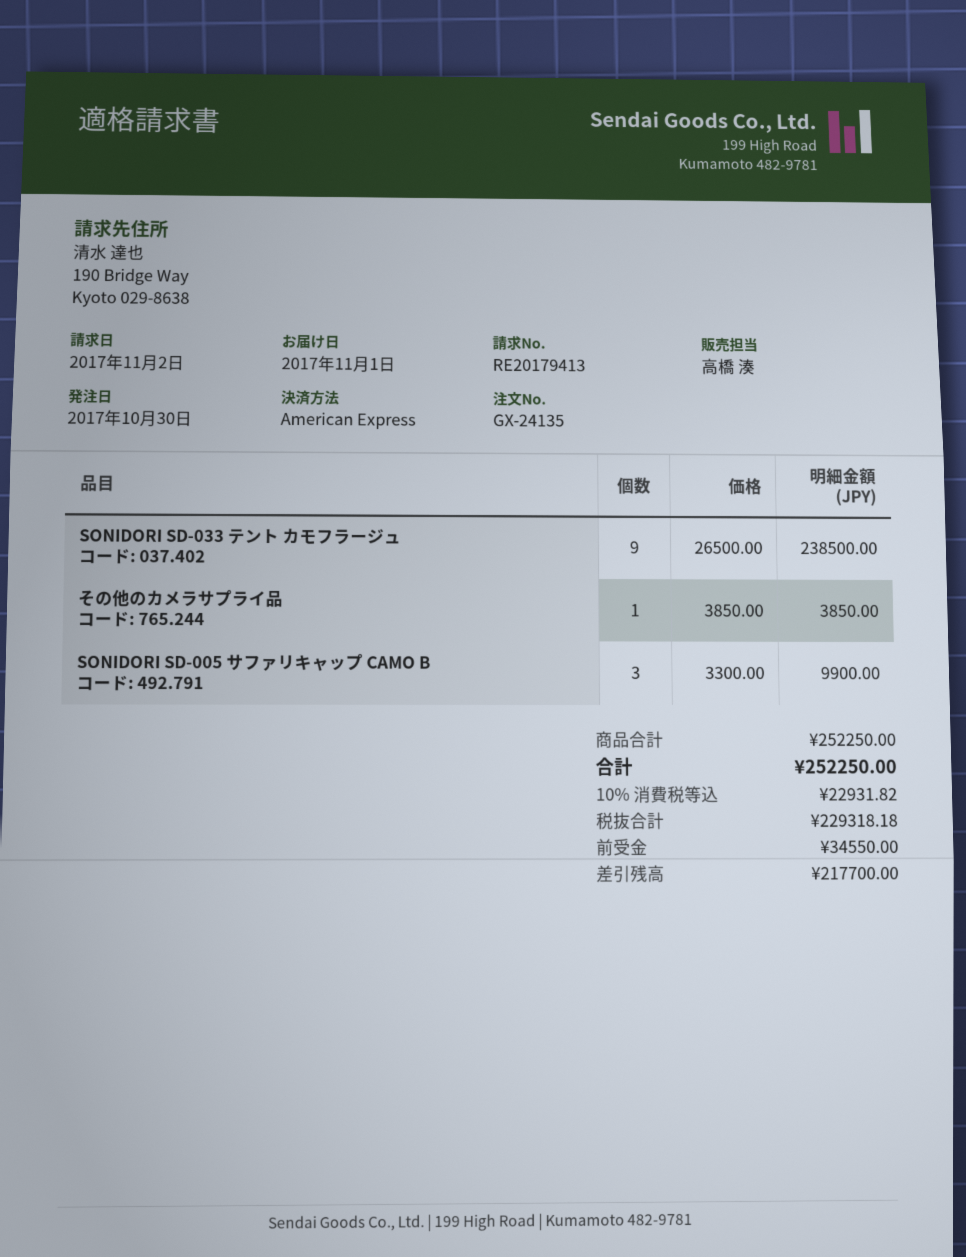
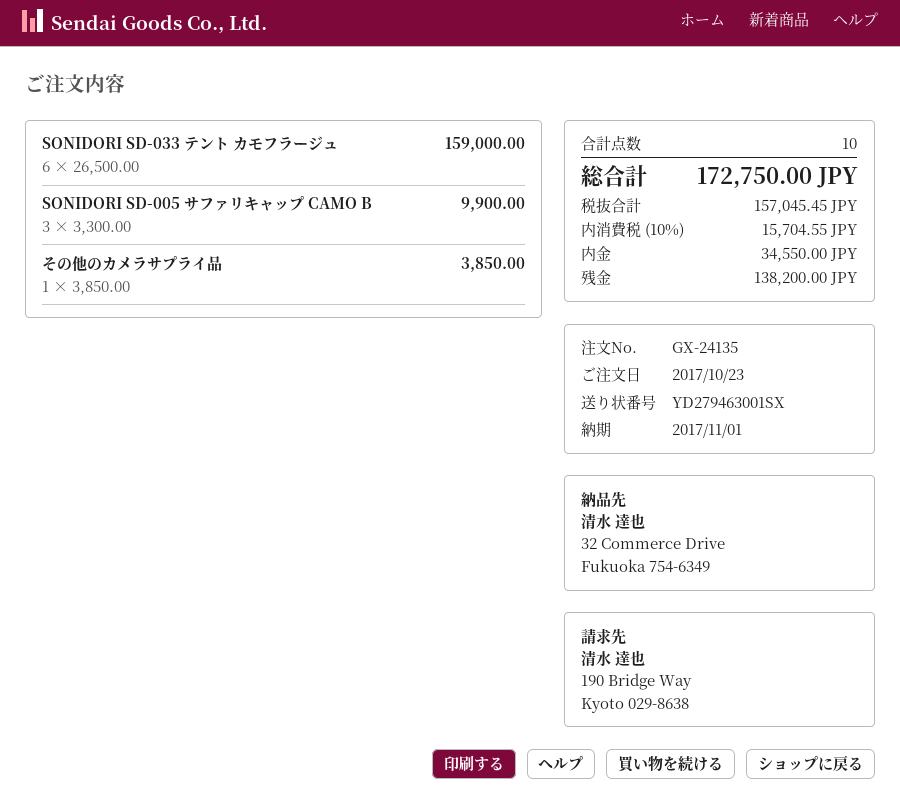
order date: 2017-10-30 -> 2017-10-23
SONIDORI SD-033 テント カモフラージュ: 9 x 26500.00 = 238500.00 -> 6 x 26500.00 = 159000.00
net: 229318.18 -> 157045.45
tax: 10% = 22931.82 -> 10% = 15704.55
total: 252250.00 -> 172750.00
balance: 217700.00 -> 138200.00

